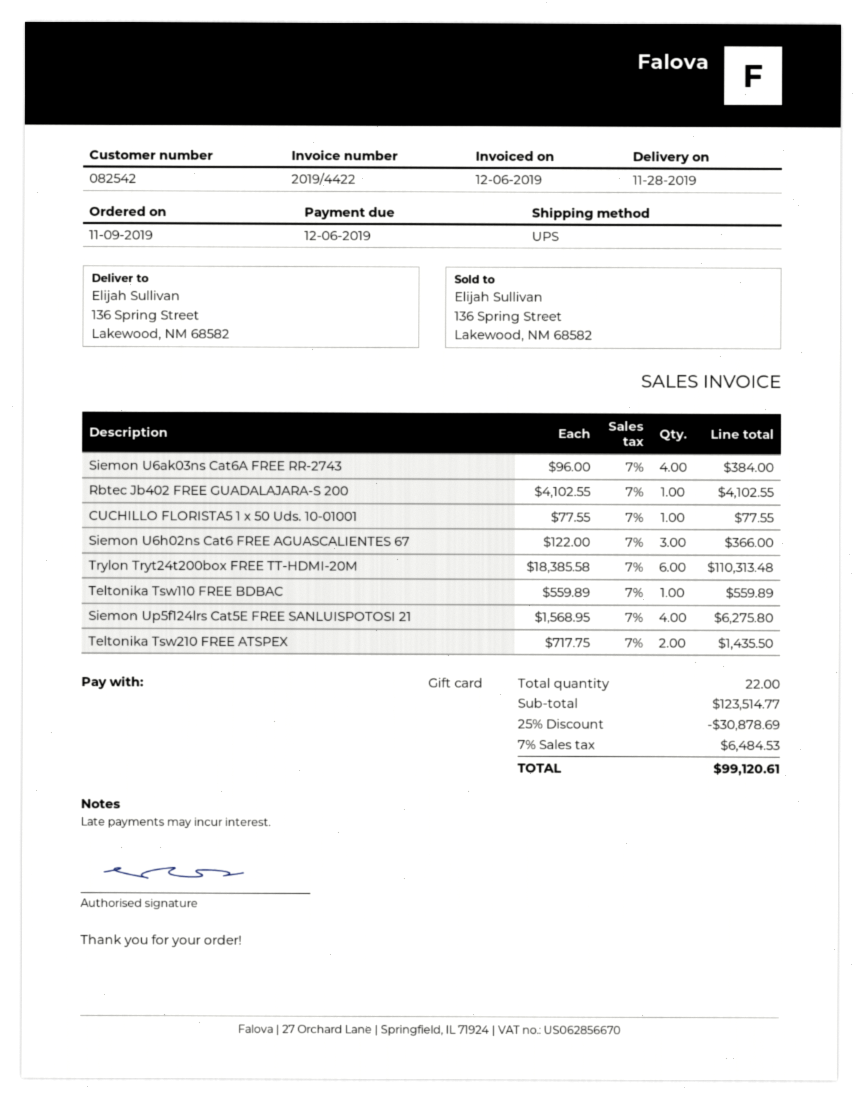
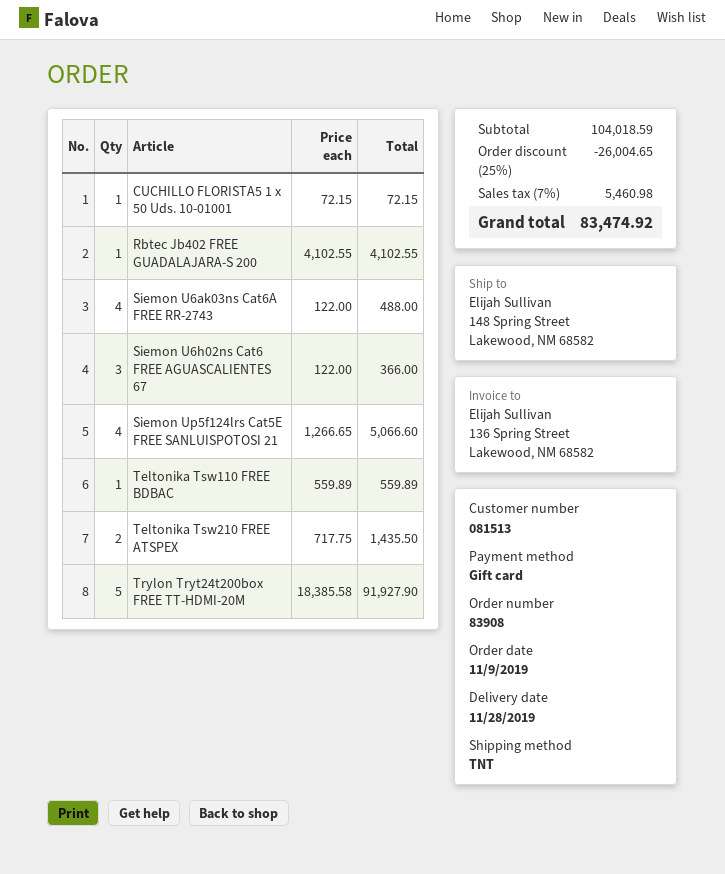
customer number: 082542 -> 081513
shipping method: UPS -> TNT
ship to: 136 Spring Street, Lakewood, NM 68582 -> 148 Spring Street, Lakewood, NM 68582
Siemon U6ak03ns Cat6A FREE RR-2743: 4 x 96.00 = 384.00 -> 4 x 122.00 = 488.00
CUCHILLO FLORISTA5 1 x 50 Uds. 10-01001: 1 x 77.55 = 77.55 -> 1 x 72.15 = 72.15
Trylon Tryt24t200box FREE TT-HDMI-20M: 6 x 18385.58 = 110313.48 -> 5 x 18385.58 = 91927.90
Siemon Up5f124lrs Cat5E FREE SANLUISPOTOSI 21: 4 x 1568.95 = 6275.80 -> 4 x 1266.65 = 5066.60
subtotal: 123514.77 -> 104018.59
discount: 25% = 30878.69 -> 25% = 26004.65
tax: 7% = 6484.53 -> 7% = 5460.98
total: 99120.61 -> 83474.92

